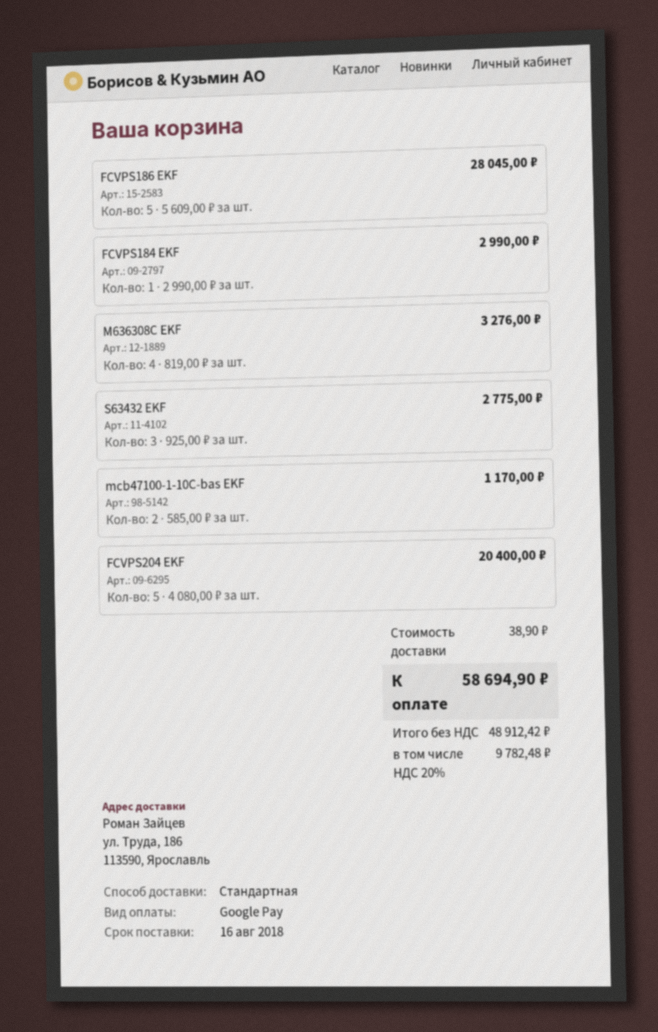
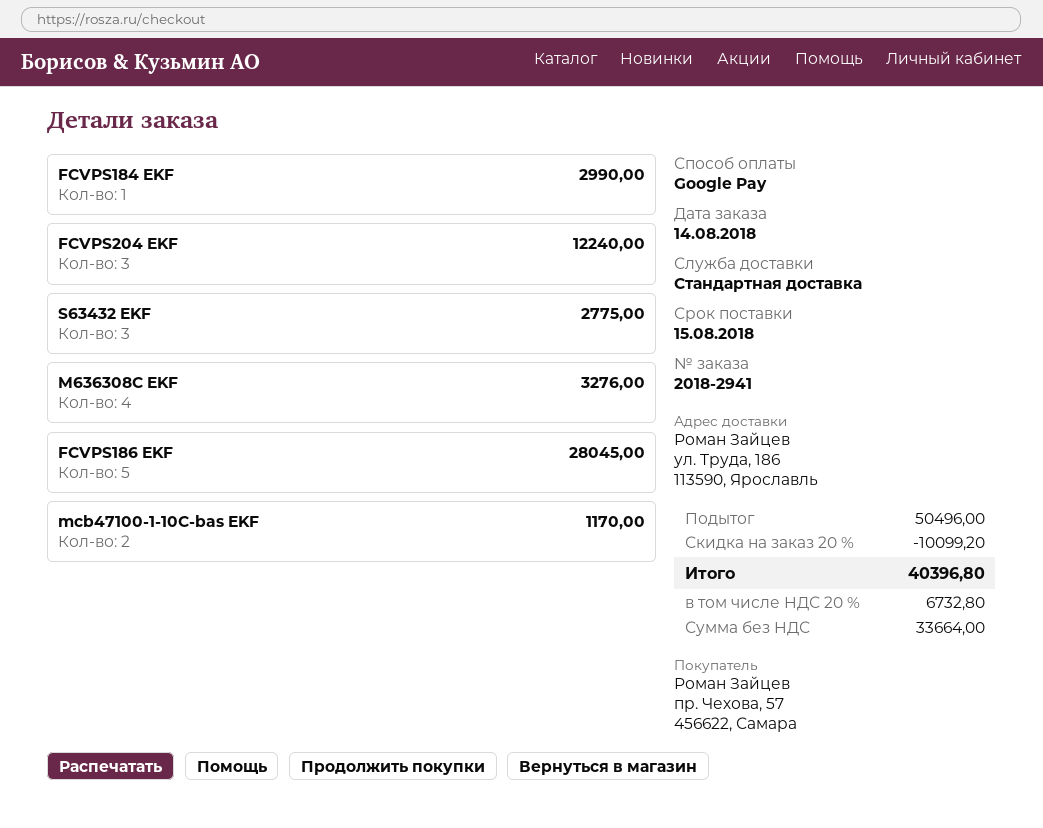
delivery date: 2018-08-16 -> 2018-08-15
FCVPS204 EKF: 5 for 20400.00 -> 3 for 12240.00
discount: none -> 20% = 10099.20
shipping: 38.90 -> none
net: 48912.42 -> 33664.00
tax: 20% = 9782.48 -> 20% = 6732.80
total: 58694.90 -> 40396.80

